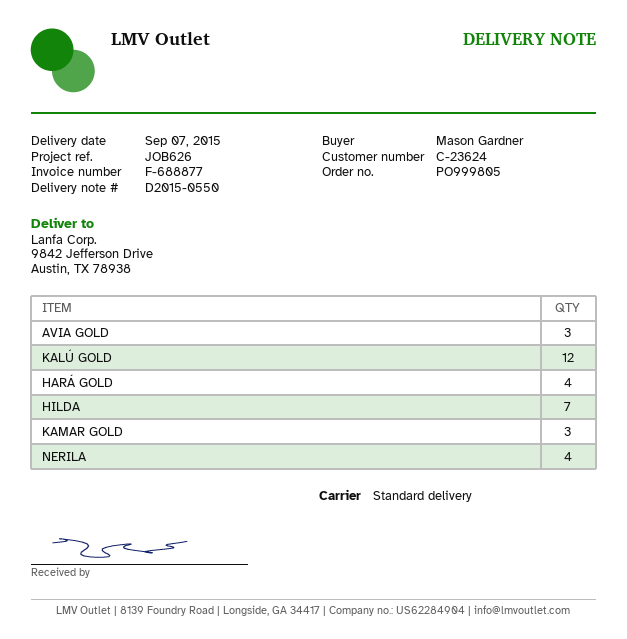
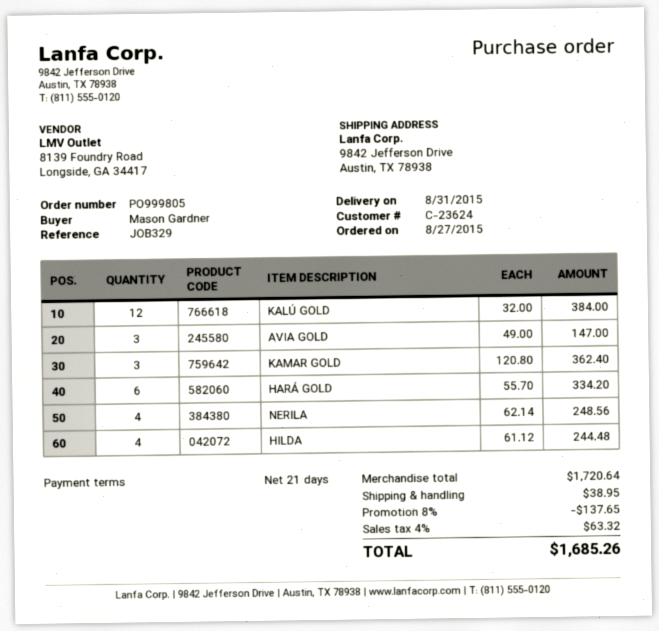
delivery date: 2015-09-07 -> 2015-08-31
reference: JOB626 -> JOB329
HARÁ GOLD: 4 -> 6
HILDA: 7 -> 4

